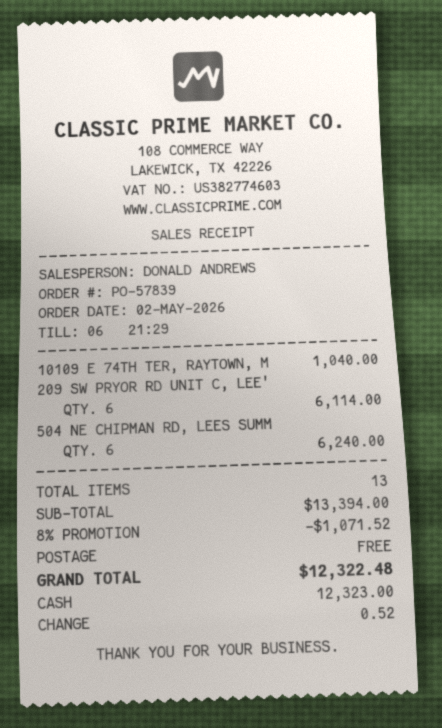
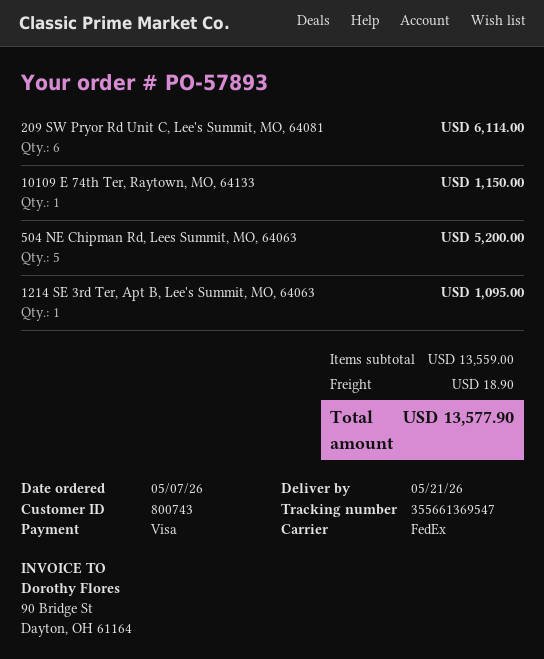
order number: PO-57839 -> PO-57893
order date: 2026-05-02 -> 2026-05-07
payment method: cash -> Visa
10109 E 74TH TER, RAYTOWN, M: 1 for 1040.00 -> 1 for 1150.00
504 NE CHIPMAN RD, LEES SUMM: 6 for 6240.00 -> 5 for 5200.00
1214 SE 3rd Ter, Apt B, Lee's Summit, MO, 64063: none -> 1 for 1095.00
subtotal: 13394.00 -> 13559.00
discount: 8% = 1071.52 -> none
shipping: 0.00 -> 18.90
total: 12322.48 -> 13577.90

